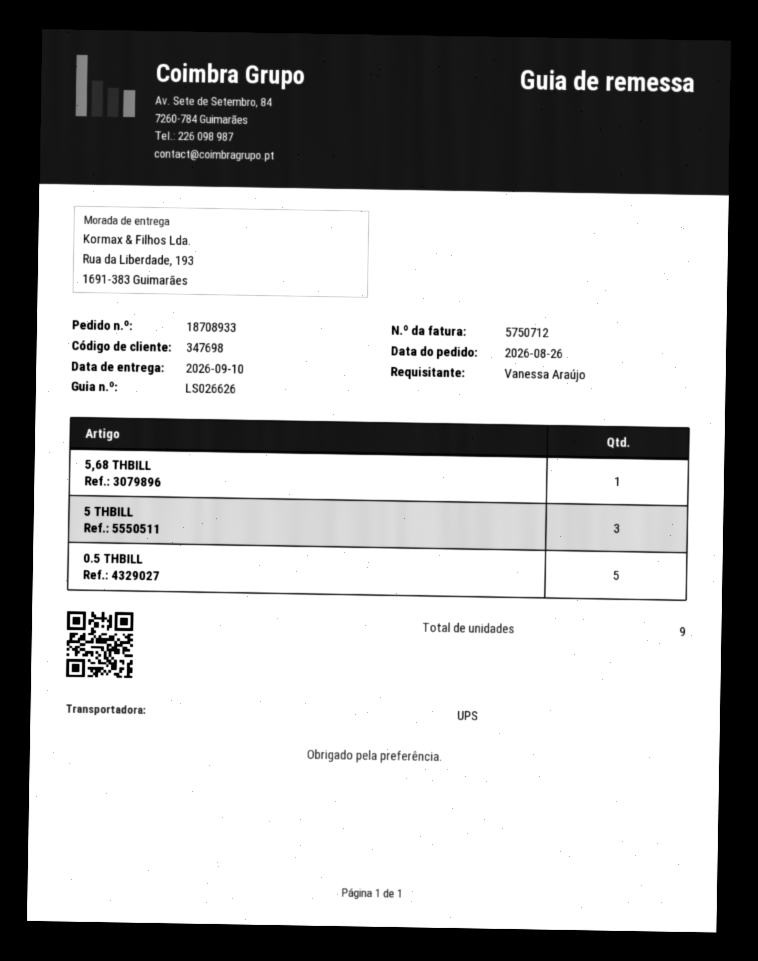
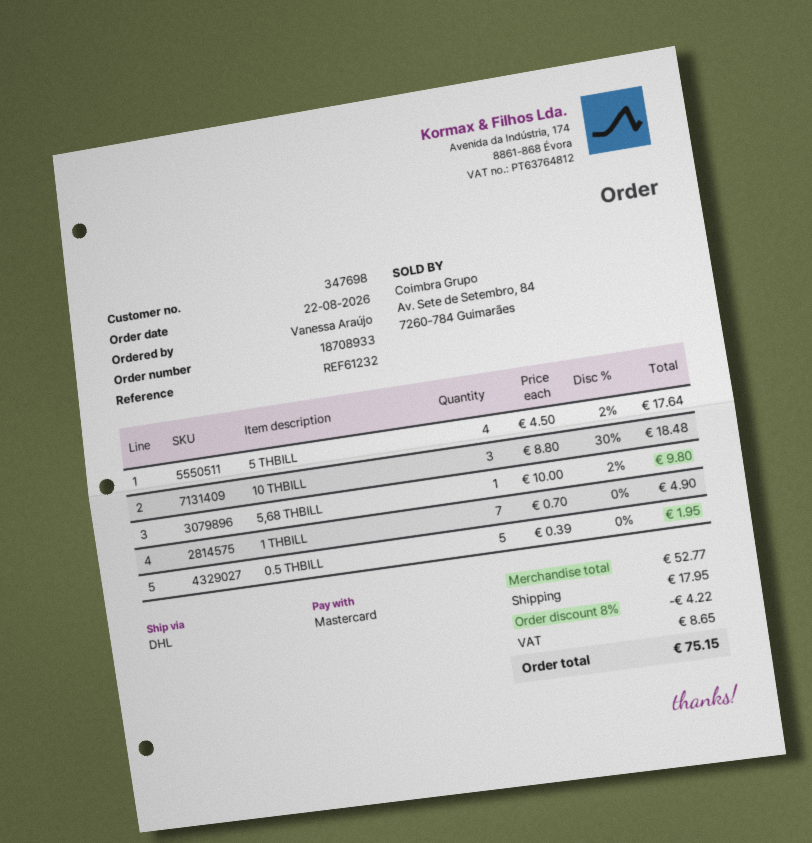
order date: 2026-08-26 -> 2026-08-22
shipping method: UPS -> DHL
5 THBILL: 3 -> 4
10 THBILL: none -> 3
1 THBILL: none -> 7

